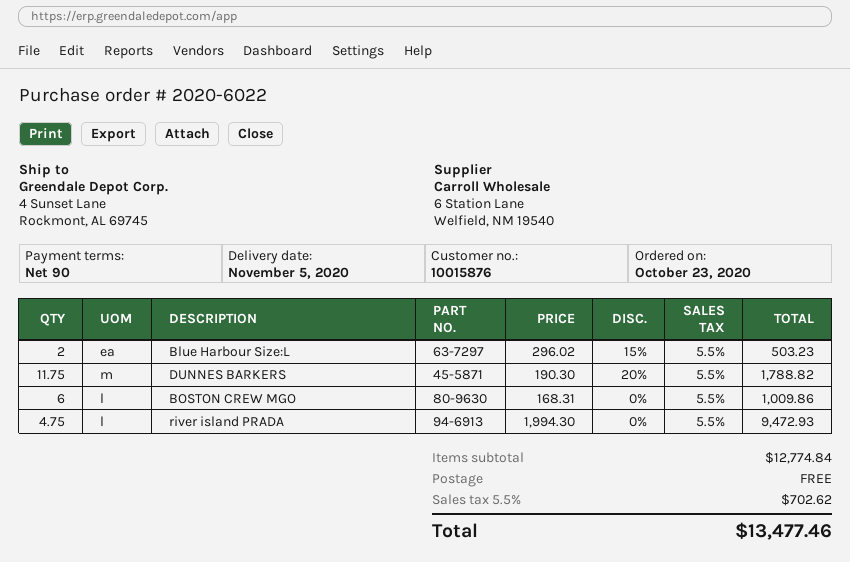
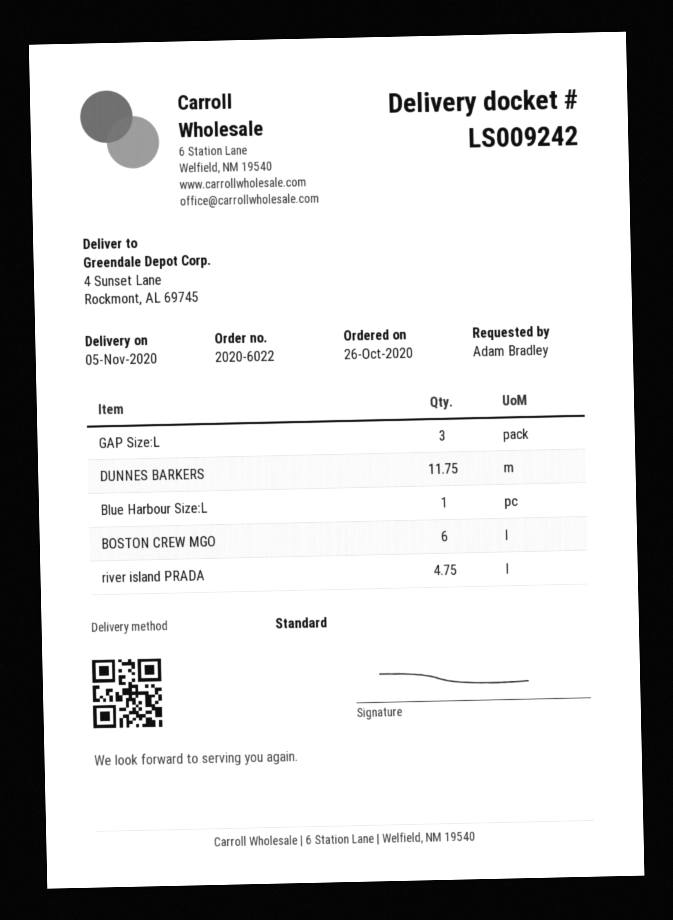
order date: 2020-10-23 -> 2020-10-26
Blue Harbour Size:L: 2 -> 1
GAP Size:L: none -> 3

